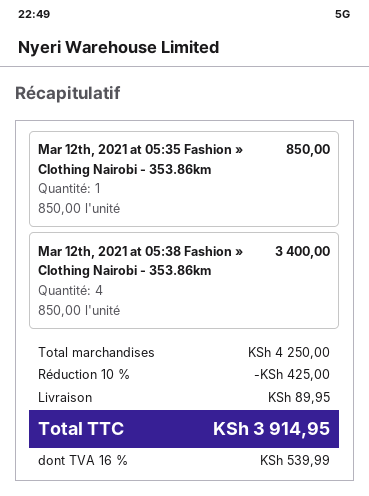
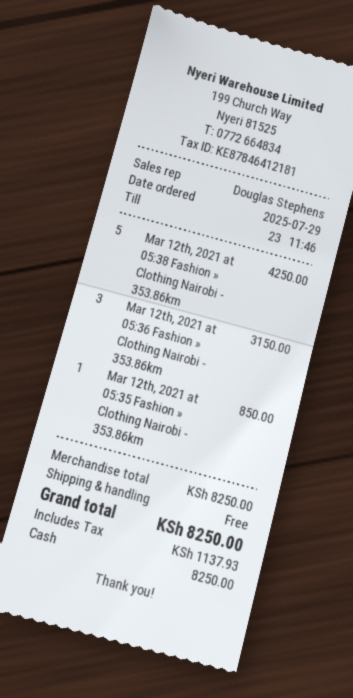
Mar 12th, 2021 at 05:38 Fashion » Clothing Nairobi - 353.86km: 4 for 3400.00 -> 5 for 4250.00
Mar 12th, 2021 at 05:36 Fashion » Clothing Nairobi - 353.86km: none -> 3 for 3150.00
subtotal: 4250.00 -> 8250.00
discount: 10% = 425.00 -> none
shipping: 89.95 -> 0.00
tax: 539.99 -> 1137.93
total: 3914.95 -> 8250.00

